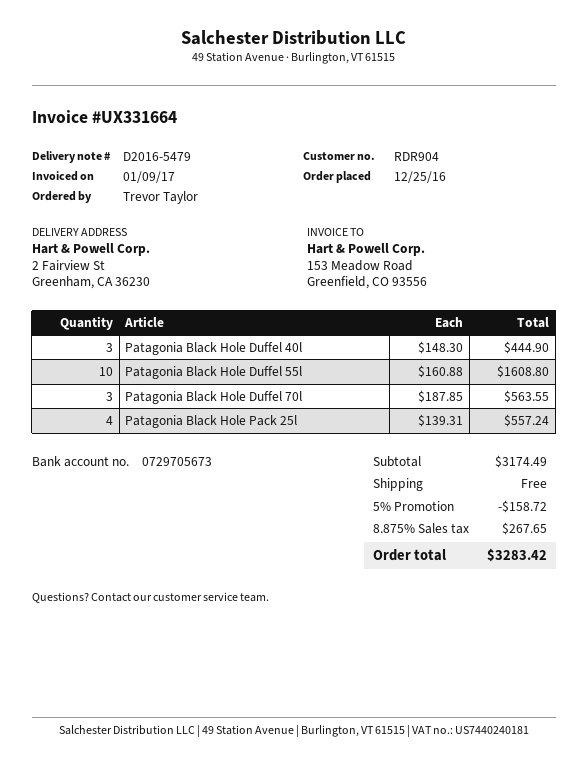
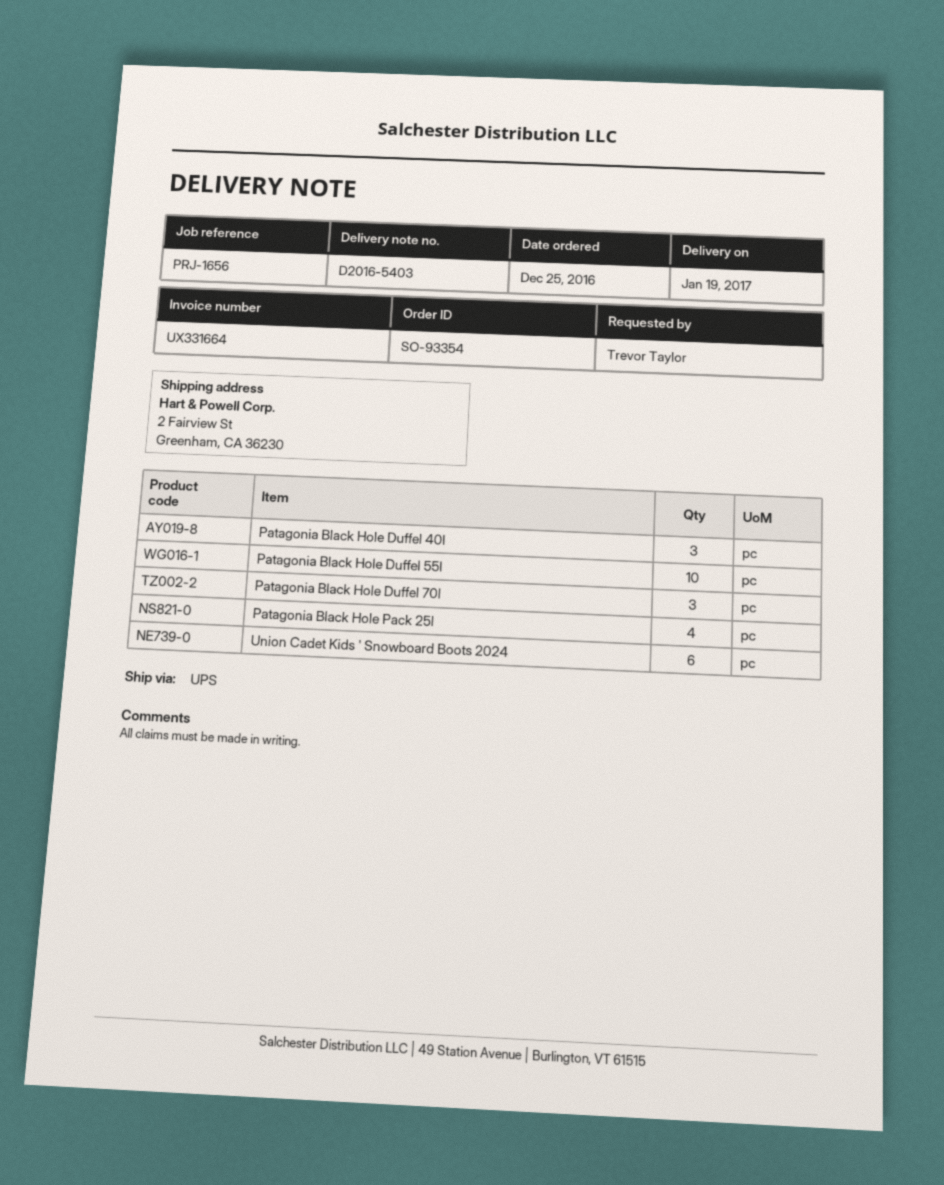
delivery note number: D2016-5479 -> D2016-5403
Union Cadet Kids ' Snowboard Boots 2024: none -> 6

